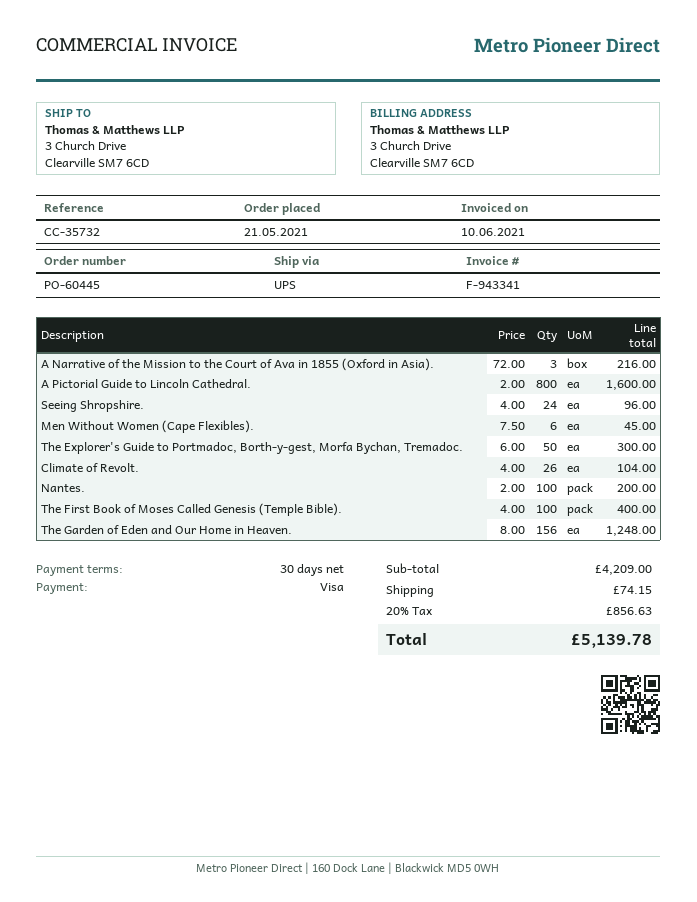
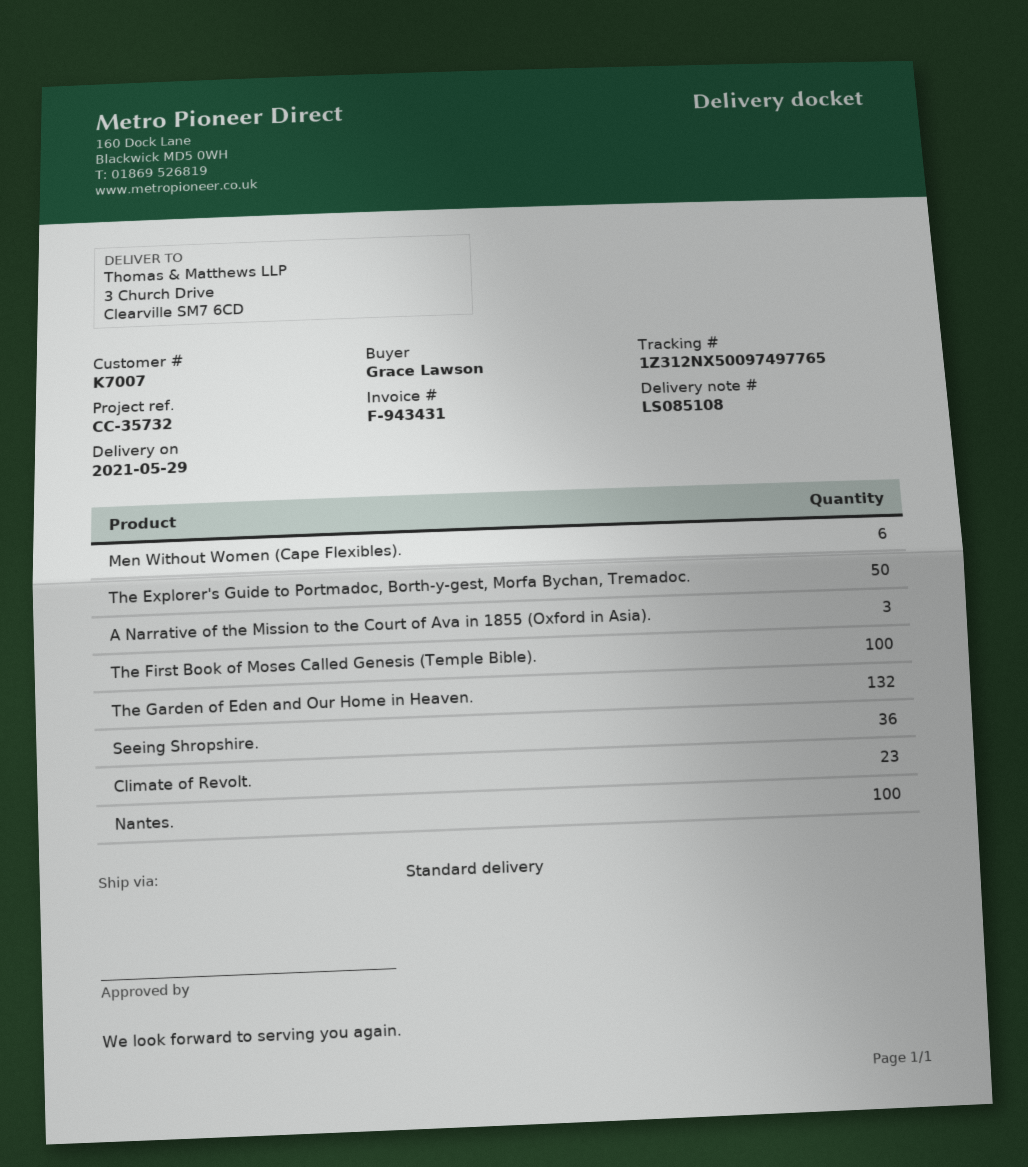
invoice number: F-943341 -> F-943431
shipping method: UPS -> standard
A Pictorial Guide to Lincoln Cathedral.: 800 -> none
Seeing Shropshire.: 24 -> 36
Climate of Revolt.: 26 -> 23
The Garden of Eden and Our Home in Heaven.: 156 -> 132

